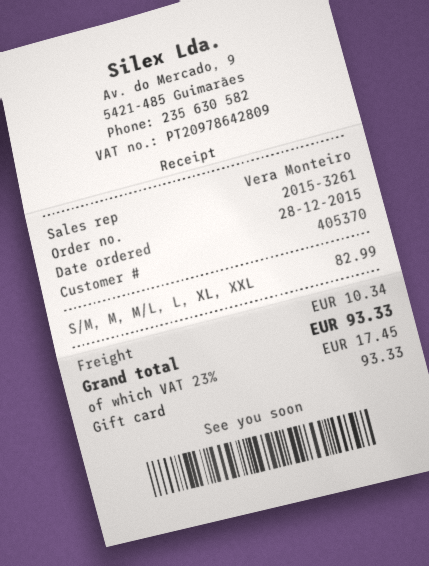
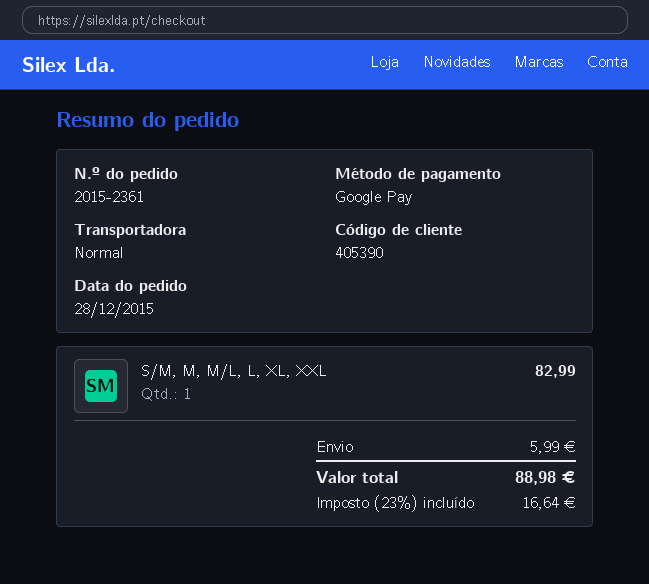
order number: 2015-3261 -> 2015-2361
customer number: 405370 -> 405390
payment method: gift card -> Google Pay
shipping: 10.34 -> 5.99
tax: 23% = 17.45 -> 23% = 16.64
total: 93.33 -> 88.98

